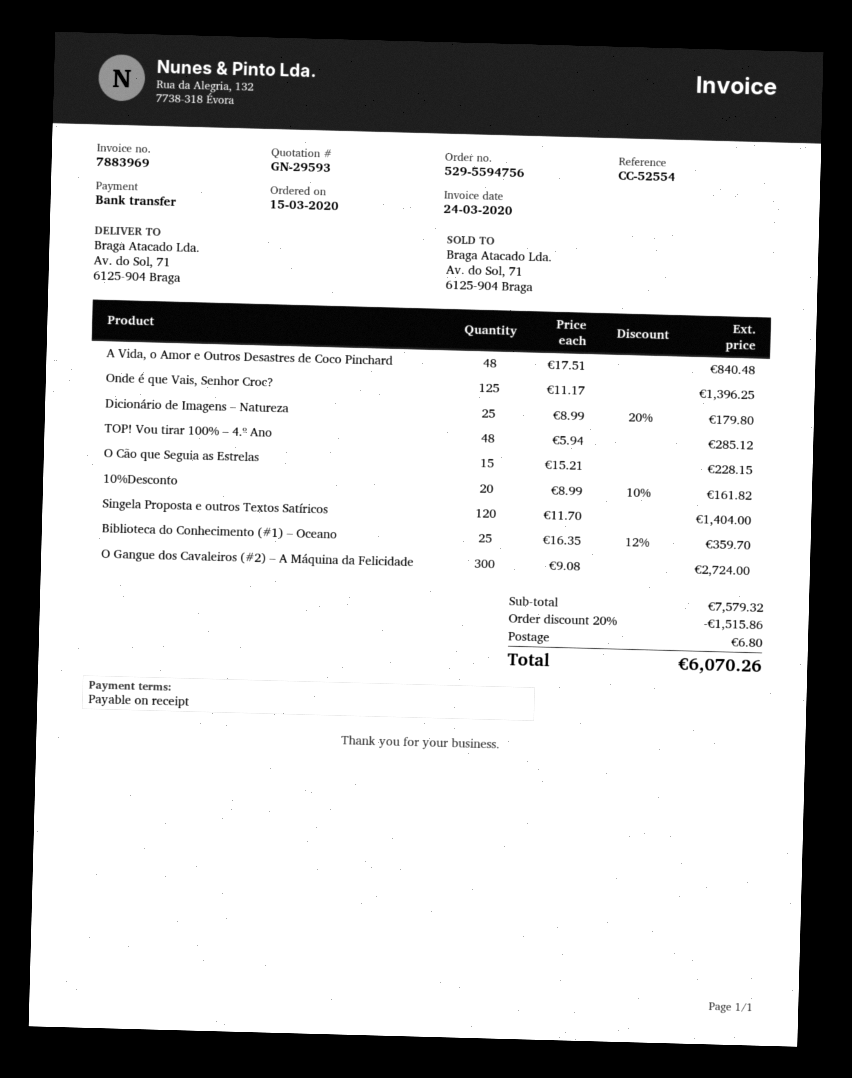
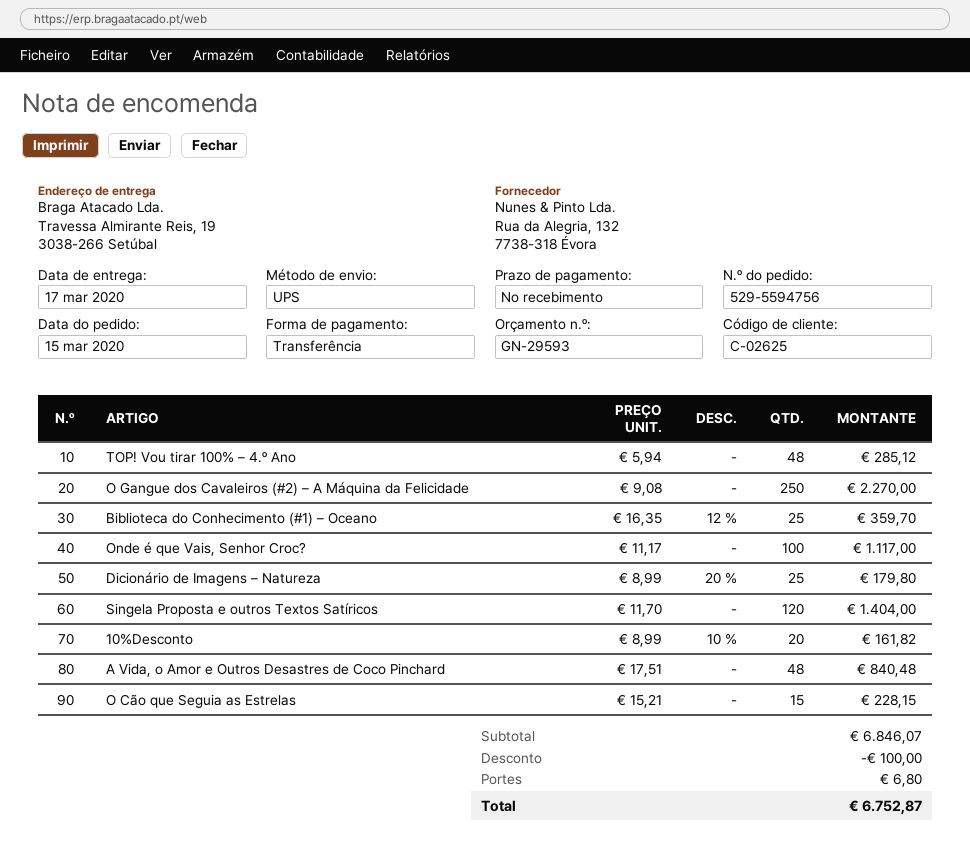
ship to: Av. do Sol, 71, 6125-904 Braga -> Travessa Almirante Reis, 19, 3038-266 Setúbal
Onde é que Vais, Senhor Croc?: 125 x 11.17 = 1396.25 -> 100 x 11.17 = 1117.00
O Gangue dos Cavaleiros (#2) – A Máquina da Felicidade: 300 x 9.08 = 2724.00 -> 250 x 9.08 = 2270.00
subtotal: 7579.32 -> 6846.07
discount: 1515.86 -> 100.00
total: 6070.26 -> 6752.87

